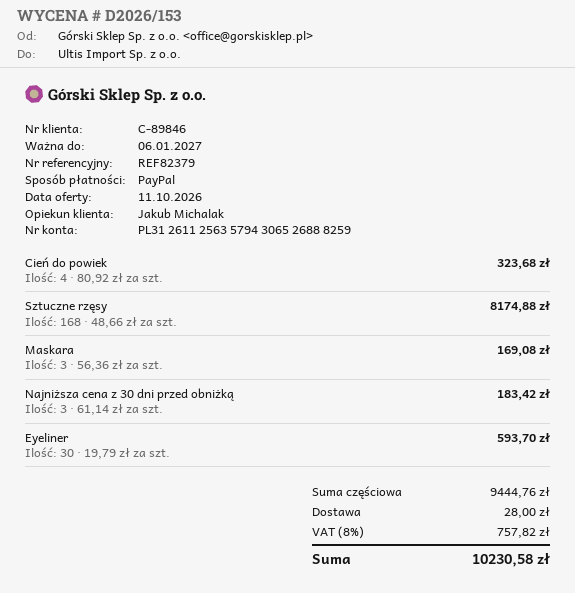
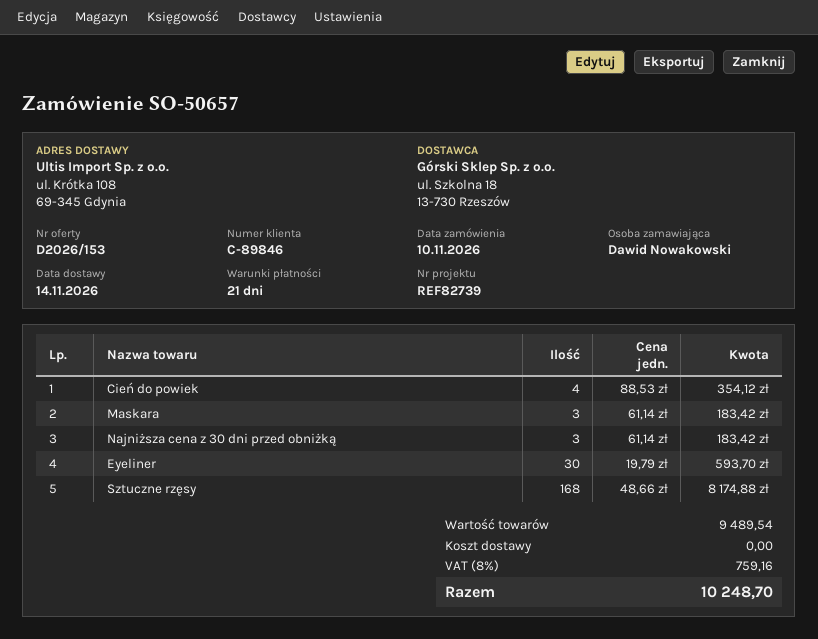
reference: REF82379 -> REF82739
Cień do powiek: 4 x 80.92 = 323.68 -> 4 x 88.53 = 354.12
Maskara: 3 x 56.36 = 169.08 -> 3 x 61.14 = 183.42
subtotal: 9444.76 -> 9489.54
shipping: 28.00 -> 0.00
tax: 8% = 757.82 -> 8% = 759.16
total: 10230.58 -> 10248.70

